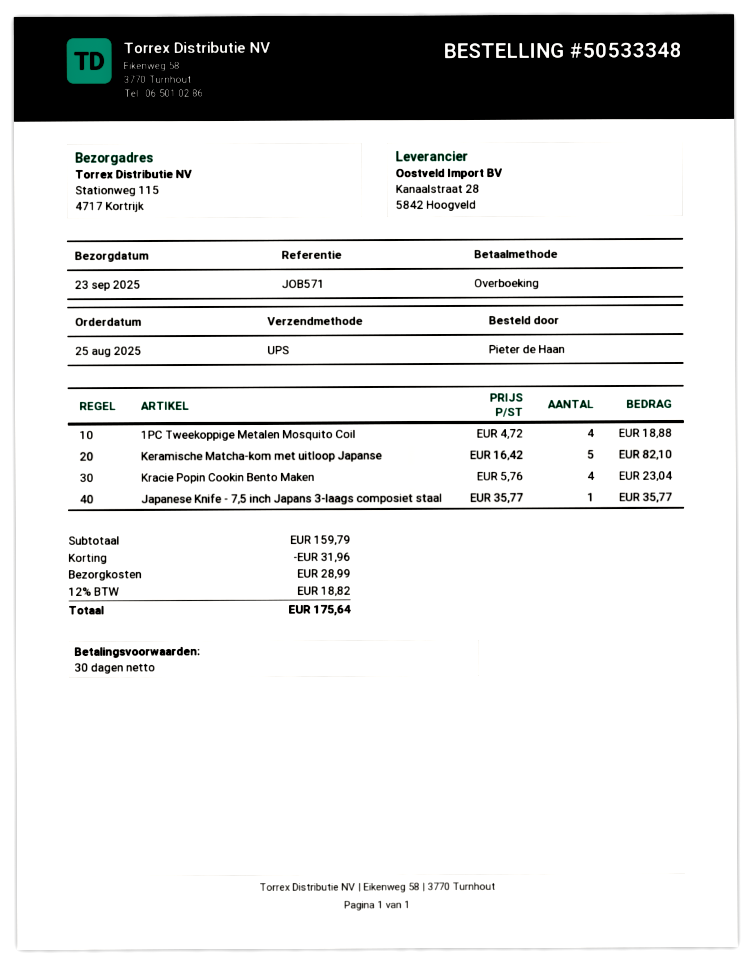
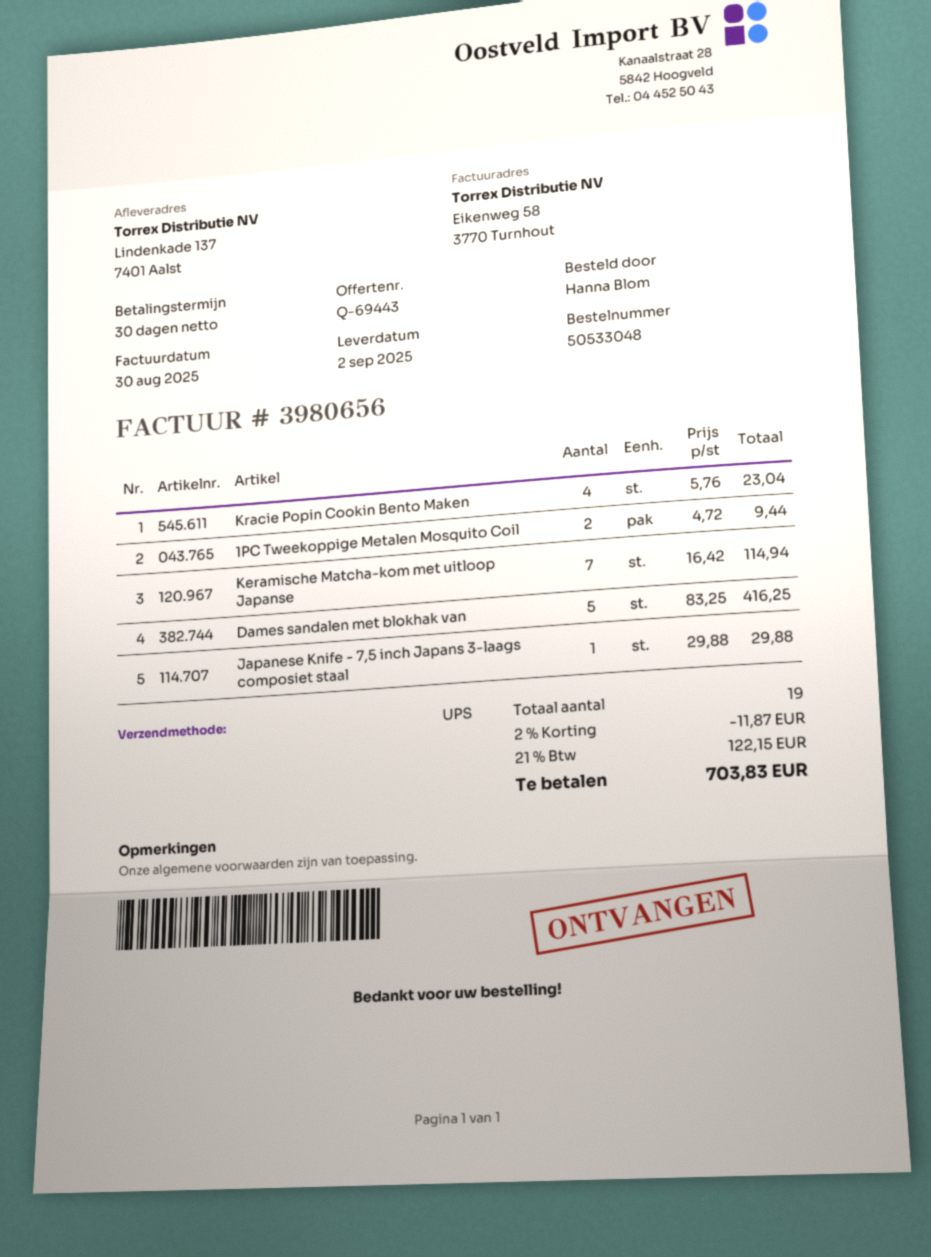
order number: 50533348 -> 50533048
delivery date: 2025-09-23 -> 2025-09-02
ordered by: Pieter de Haan -> Hanna Blom
ship to: Stationweg 115, 4717 Kortrijk -> Lindenkade 137, 7401 Aalst
1PC Tweekoppige Metalen Mosquito Coil: 4 x 4.72 = 18.88 -> 2 x 4.72 = 9.44
Keramische Matcha-kom met uitloop Japanse: 5 x 16.42 = 82.10 -> 7 x 16.42 = 114.94
Japanese Knife - 7,5 inch Japans 3-laags composiet staal: 1 x 35.77 = 35.77 -> 1 x 29.88 = 29.88
Dames sandalen met blokhak van: none -> 5 x 83.25 = 416.25
discount: 31.96 -> 11.87
shipping: 28.99 -> none
tax: 12% = 18.82 -> 21% = 122.15
total: 175.64 -> 703.83

